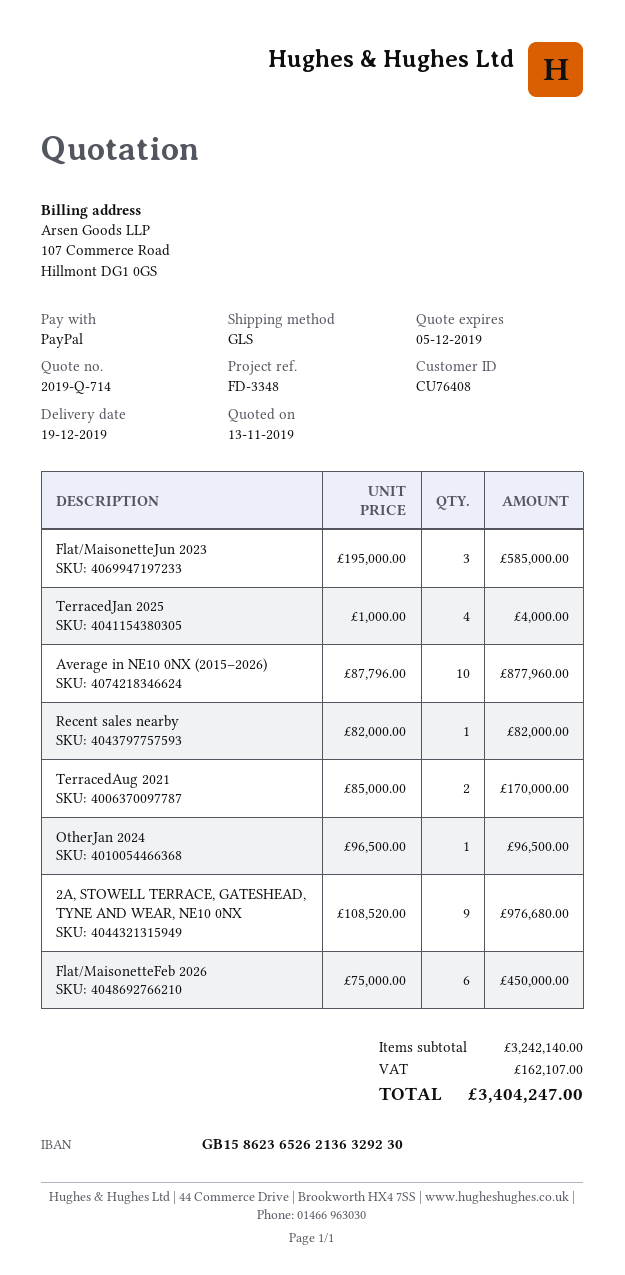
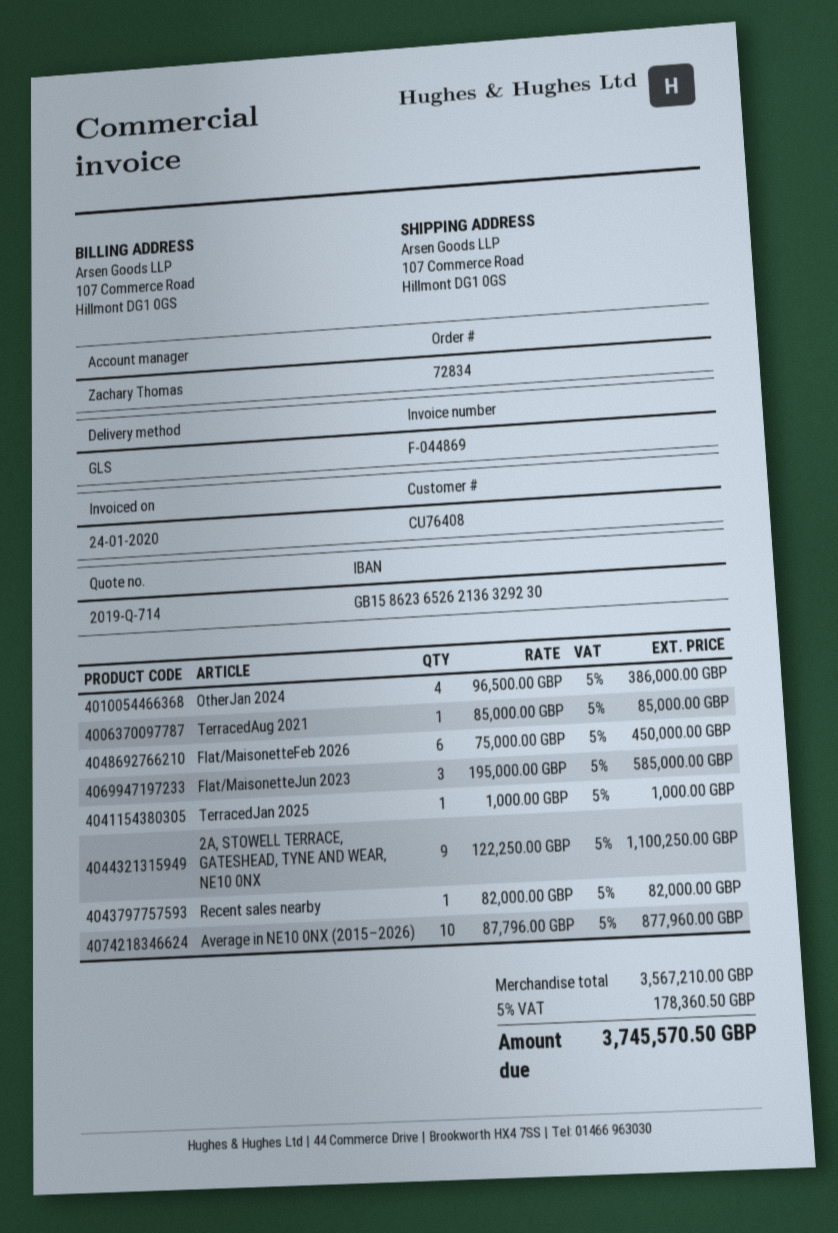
TerracedJan 2025: 4 x 1000.00 = 4000.00 -> 1 x 1000.00 = 1000.00
TerracedAug 2021: 2 x 85000.00 = 170000.00 -> 1 x 85000.00 = 85000.00
OtherJan 2024: 1 x 96500.00 = 96500.00 -> 4 x 96500.00 = 386000.00
2A, STOWELL TERRACE, GATESHEAD, TYNE AND WEAR, NE10 0NX: 9 x 108520.00 = 976680.00 -> 9 x 122250.00 = 1100250.00
subtotal: 3242140.00 -> 3567210.00
tax: 162107.00 -> 178360.50
total: 3404247.00 -> 3745570.50

